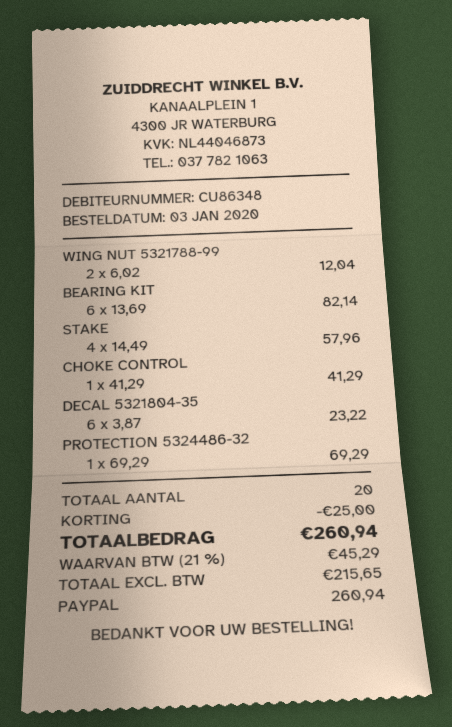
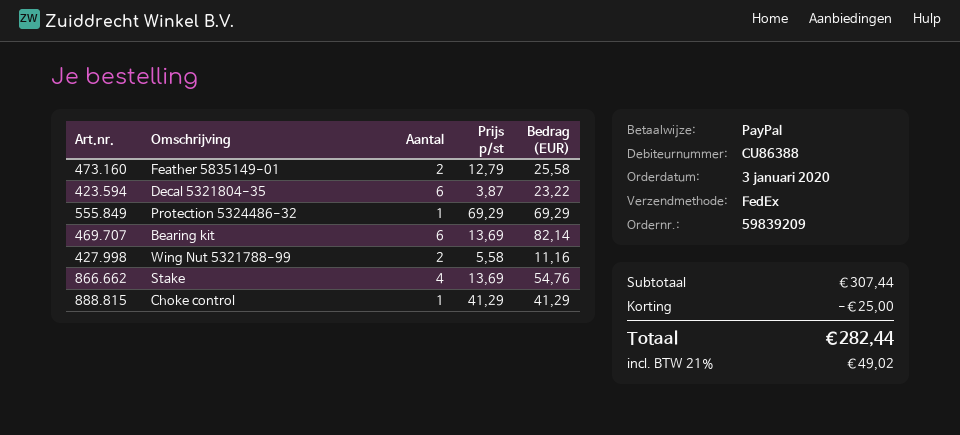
customer number: CU86348 -> CU86388
WING NUT 5321788-99: 2 x 6.02 = 12.04 -> 2 x 5.58 = 11.16
STAKE: 4 x 14.49 = 57.96 -> 4 x 13.69 = 54.76
Feather 5835149-01: none -> 2 x 12.79 = 25.58
tax: 21% = 45.29 -> 21% = 49.02
total: 260.94 -> 282.44

